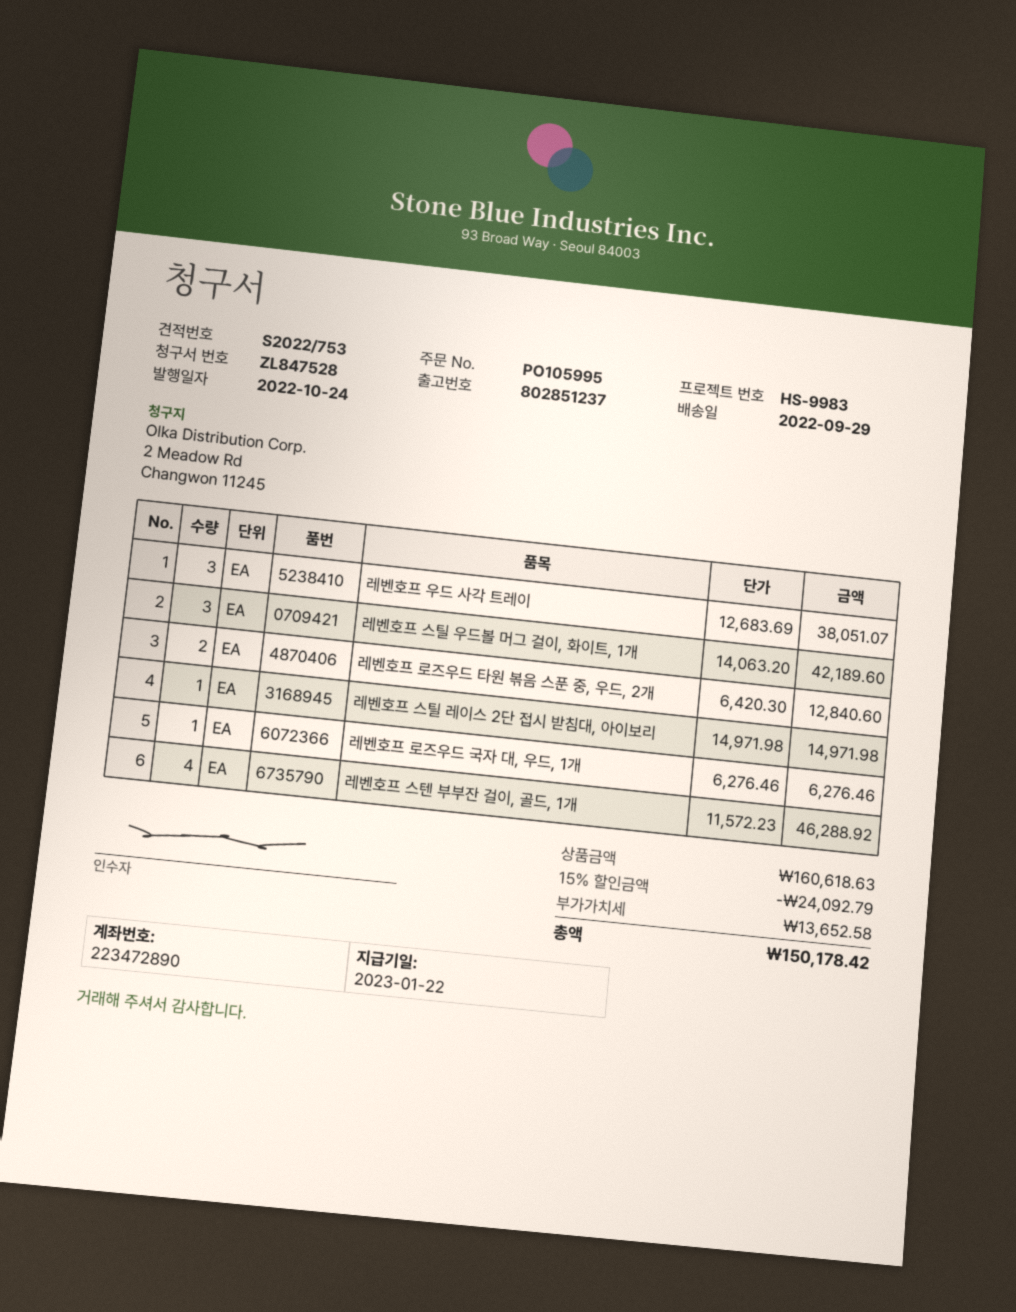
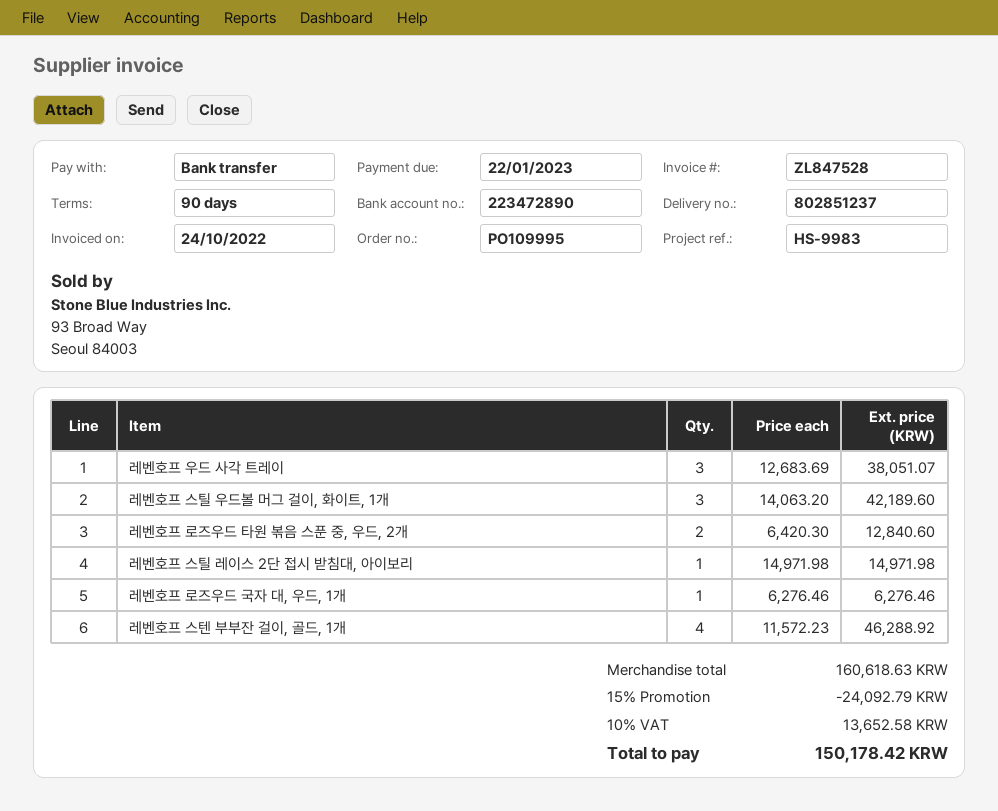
order number: PO105995 -> PO109995

